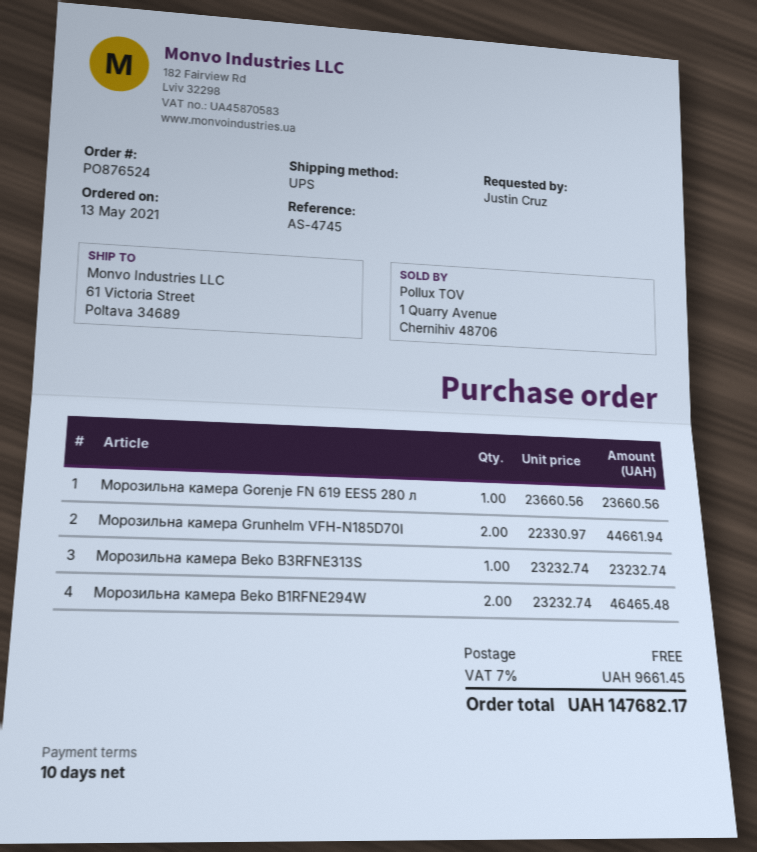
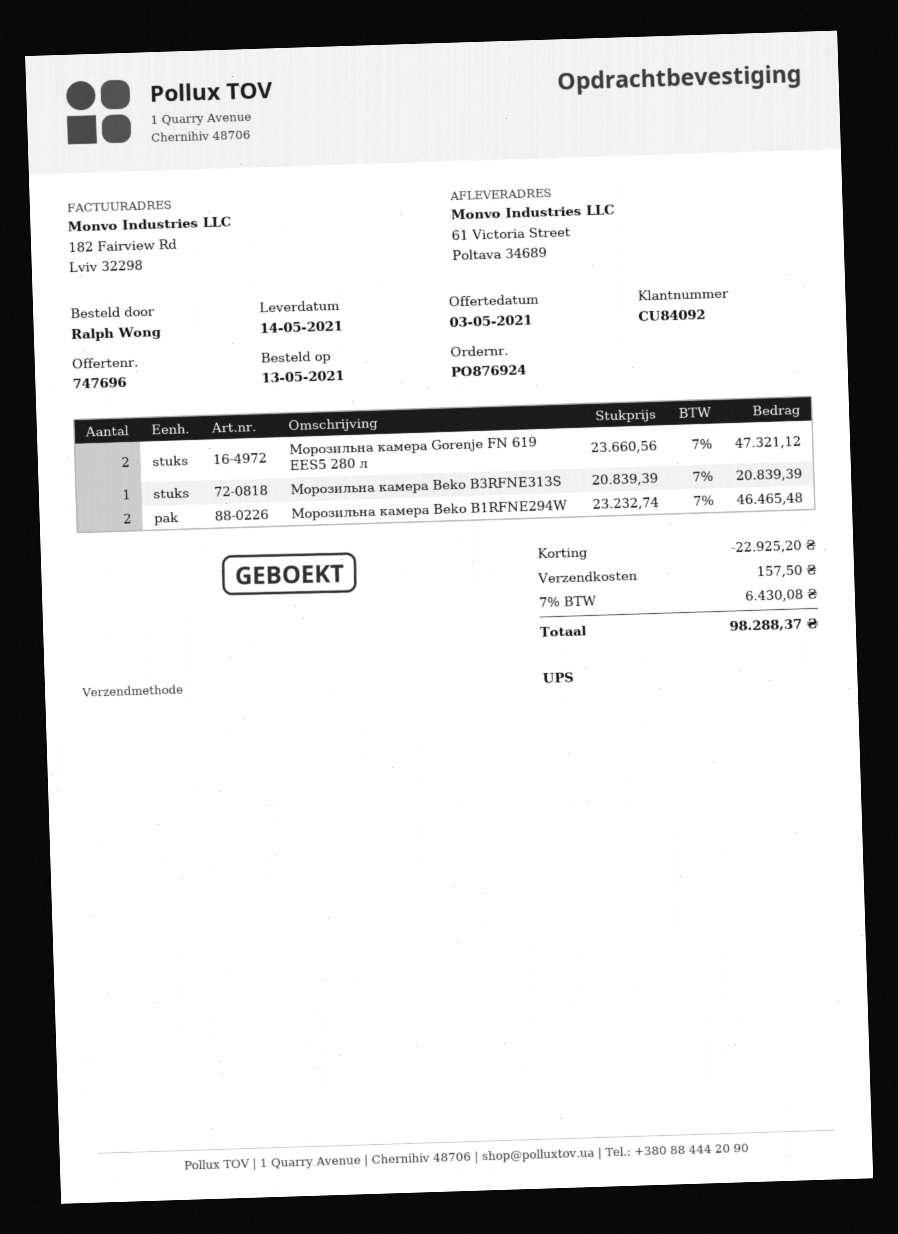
order number: PO876524 -> PO876924
ordered by: Justin Cruz -> Ralph Wong
Морозильна камера Gorenje FN 619 EES5 280 л: 1 x 23660.56 = 23660.56 -> 2 x 23660.56 = 47321.12
Морозильна камера Grunhelm VFH-N185D70I: 2 x 22330.97 = 44661.94 -> none
Морозильна камера Beko B3RFNE313S: 1 x 23232.74 = 23232.74 -> 1 x 20839.39 = 20839.39
discount: none -> 22925.20
shipping: 0.00 -> 157.50
tax: 7% = 9661.45 -> 7% = 6430.08
total: 147682.17 -> 98288.37

